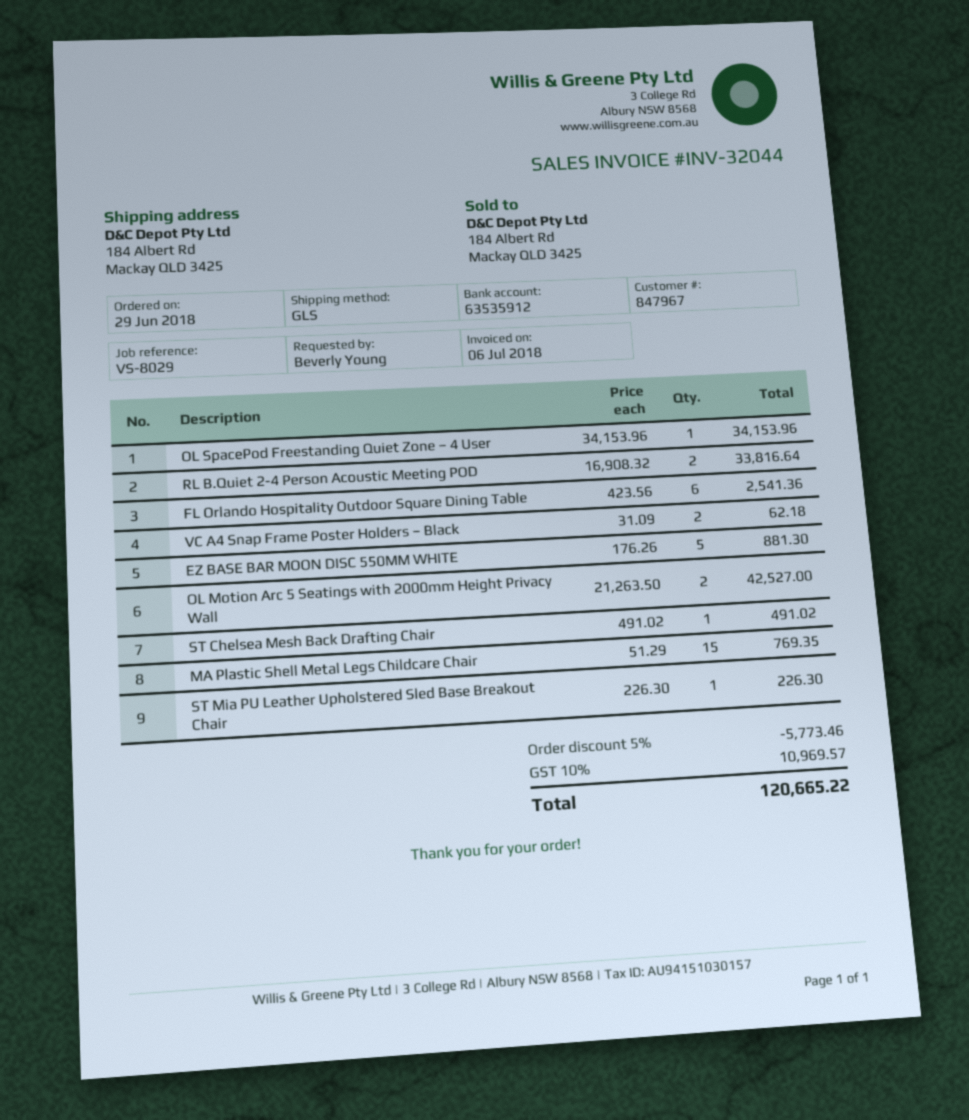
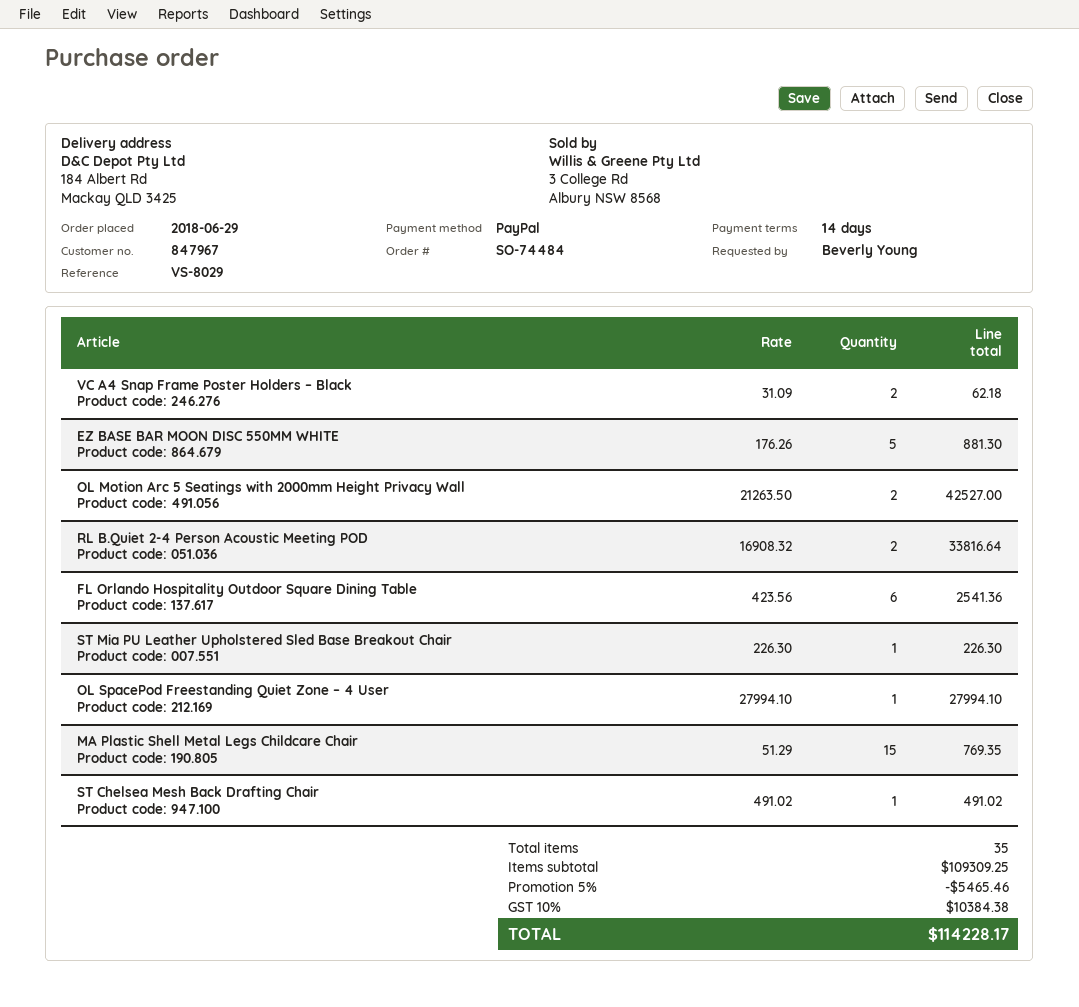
OL SpacePod Freestanding Quiet Zone – 4 User: 1 x 34153.96 = 34153.96 -> 1 x 27994.10 = 27994.10
discount: 5% = 5773.46 -> 5% = 5465.46
tax: 10% = 10969.57 -> 10% = 10384.38
total: 120665.22 -> 114228.17

